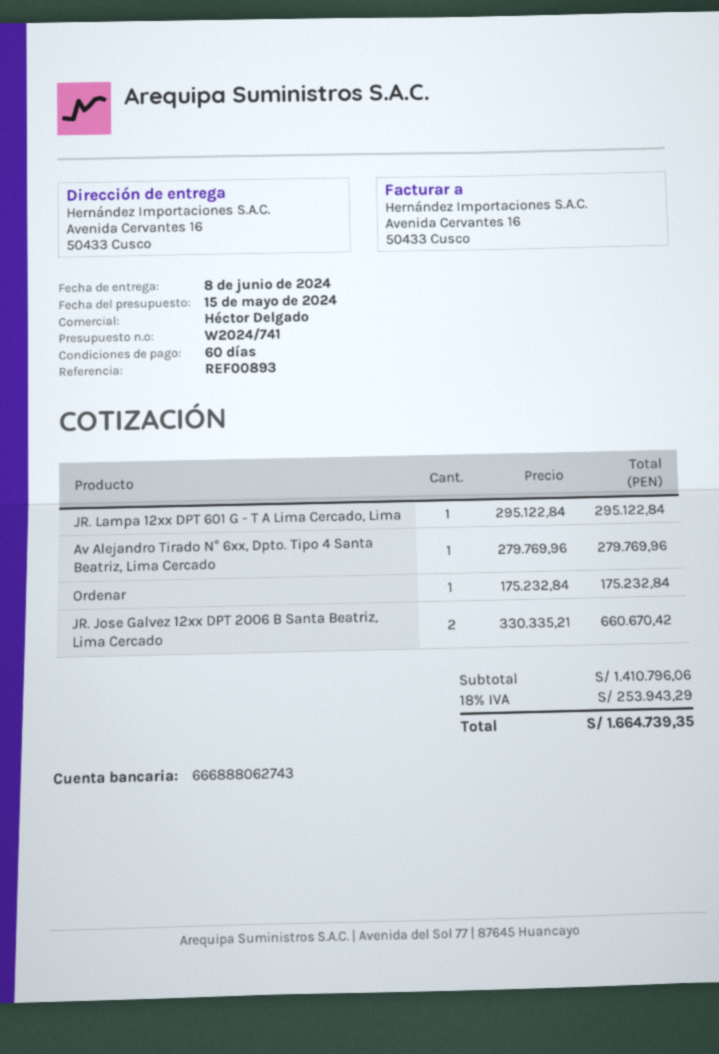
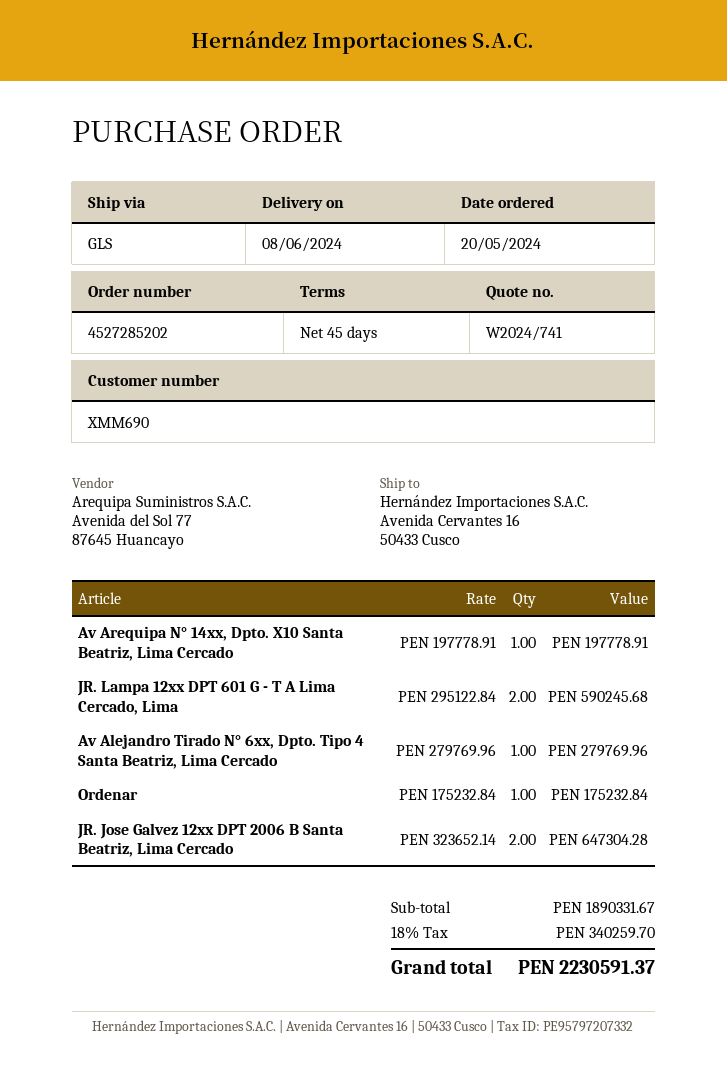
payment terms: 60 days -> 45 days
JR. Lampa 12xx DPT 601 G - T A Lima Cercado, Lima: 1 x 295122.84 = 295122.84 -> 2 x 295122.84 = 590245.68
JR. Jose Galvez 12xx DPT 2006 B Santa Beatriz, Lima Cercado: 2 x 330335.21 = 660670.42 -> 2 x 323652.14 = 647304.28
Av Arequipa N° 14xx, Dpto. X10 Santa Beatriz, Lima Cercado: none -> 1 x 197778.91 = 197778.91
subtotal: 1410796.06 -> 1890331.67
tax: 18% = 253943.29 -> 18% = 340259.70
total: 1664739.35 -> 2230591.37

